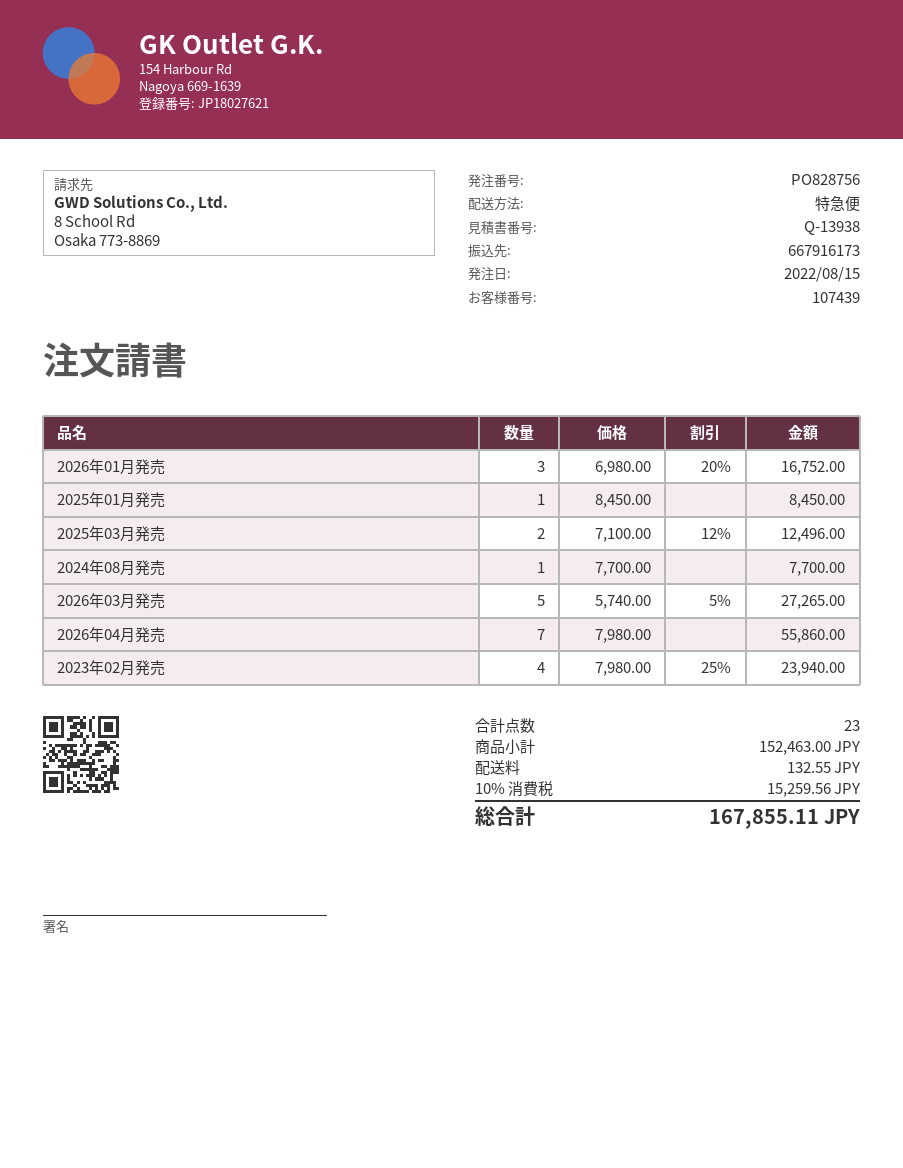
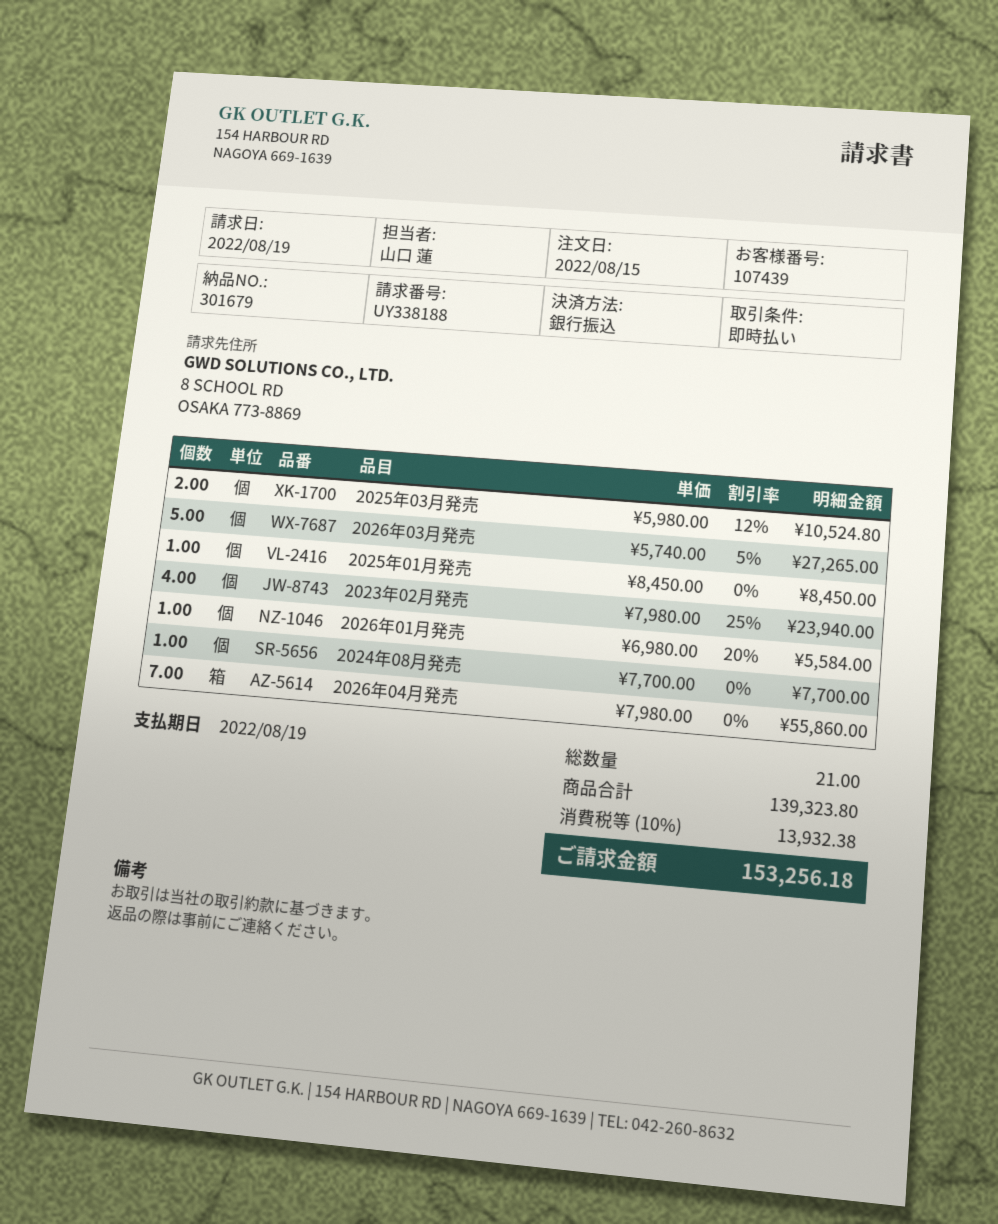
2026年01月発売: 3 x 6980.00 - 20% = 16752.00 -> 1 x 6980.00 - 20% = 5584.00
2025年03月発売: 2 x 7100.00 - 12% = 12496.00 -> 2 x 5980.00 - 12% = 10524.80
total quantity: 23 -> 21
subtotal: 152463.00 -> 139323.80
shipping: 132.55 -> none
tax: 10% = 15259.56 -> 10% = 13932.38
total: 167855.11 -> 153256.18

